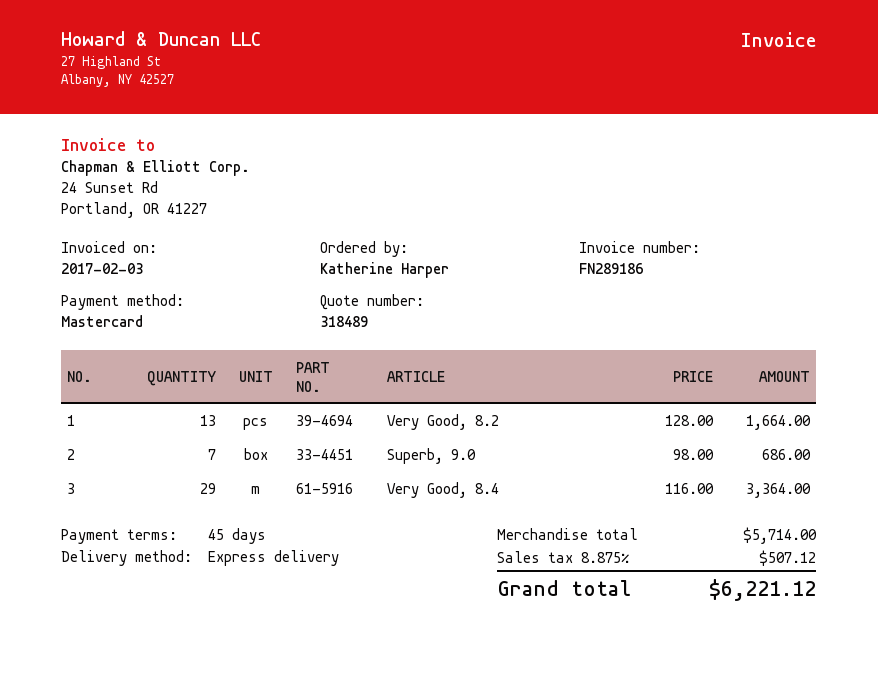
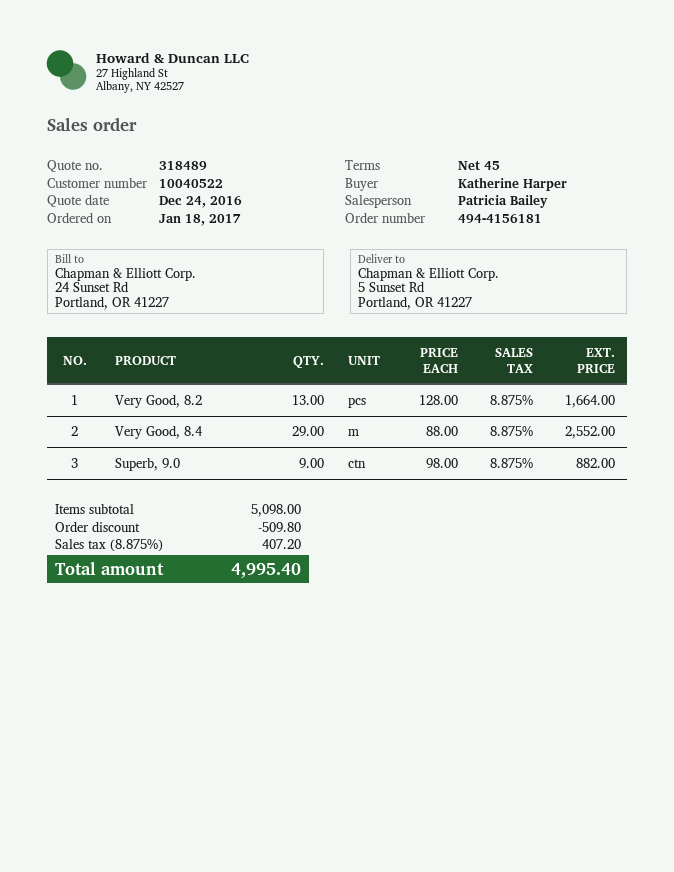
Superb, 9.0: 7 x 98.00 = 686.00 -> 9 x 98.00 = 882.00
Very Good, 8.4: 29 x 116.00 = 3364.00 -> 29 x 88.00 = 2552.00
subtotal: 5714.00 -> 5098.00
discount: none -> 509.80
tax: 8.875% = 507.12 -> 8.875% = 407.20
total: 6221.12 -> 4995.40

